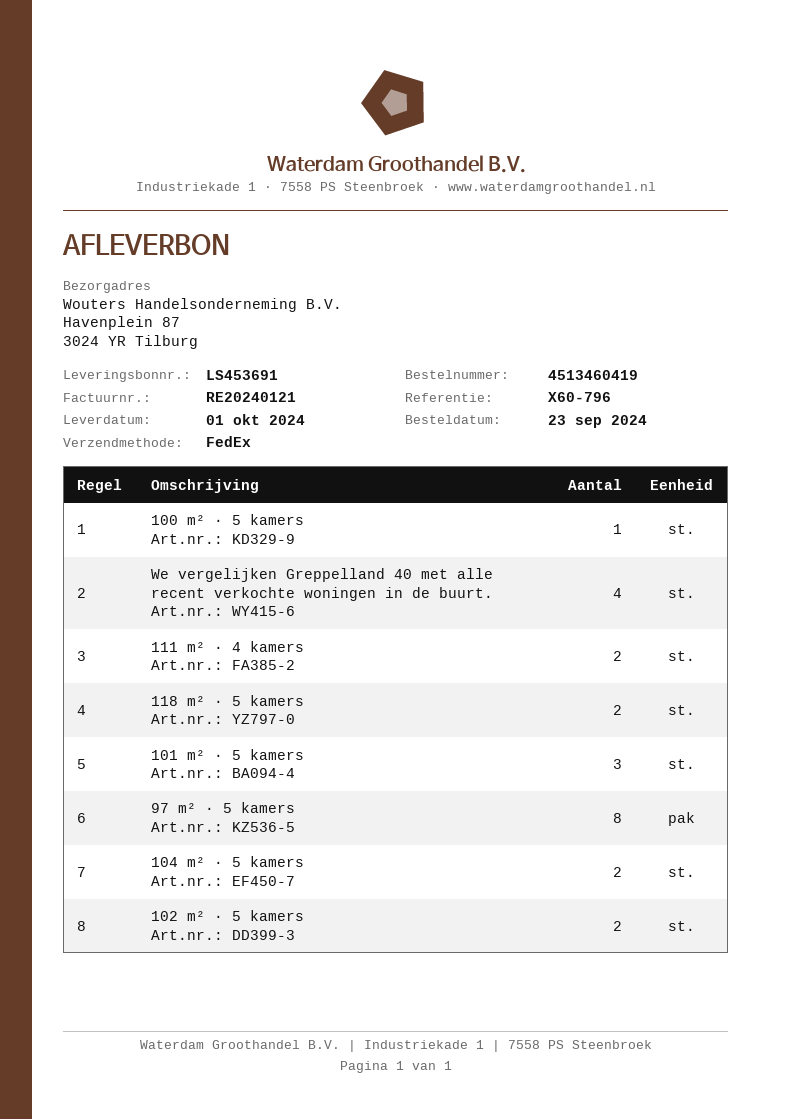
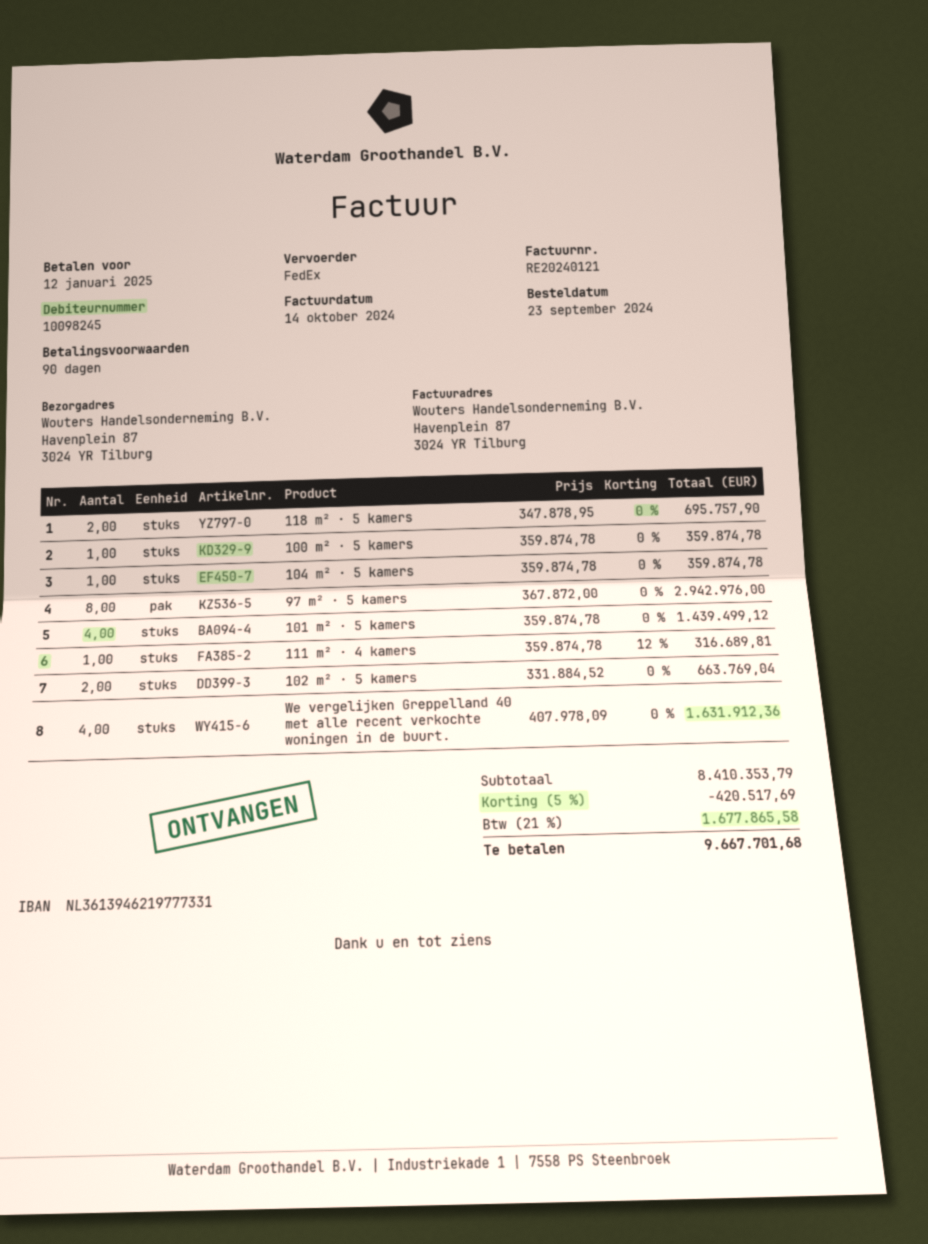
111 m² · 4 kamers: 2 -> 1
101 m² · 5 kamers: 3 -> 4
104 m² · 5 kamers: 2 -> 1

